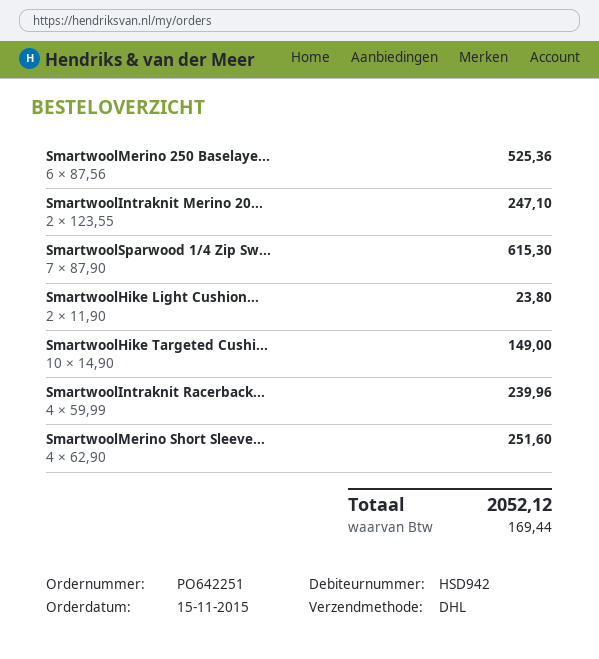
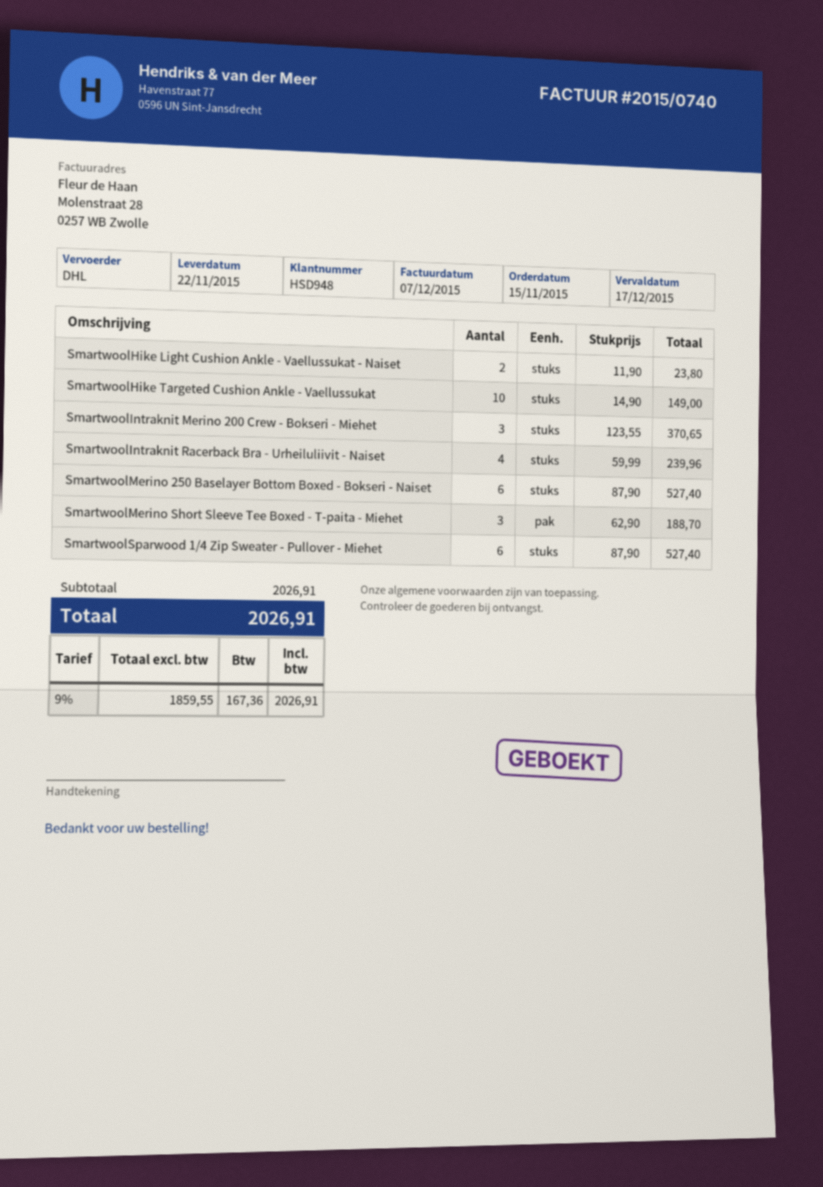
customer number: HSD942 -> HSD948
SmartwoolMerino 250 Baselaye...: 6 x 87.56 = 525.36 -> 6 x 87.90 = 527.40
SmartwoolIntraknit Merino 20...: 2 x 123.55 = 247.10 -> 3 x 123.55 = 370.65
SmartwoolSparwood 1/4 Zip Sw...: 7 x 87.90 = 615.30 -> 6 x 87.90 = 527.40
SmartwoolMerino Short Sleeve...: 4 x 62.90 = 251.60 -> 3 x 62.90 = 188.70
tax: 169.44 -> 167.36
total: 2052.12 -> 2026.91

